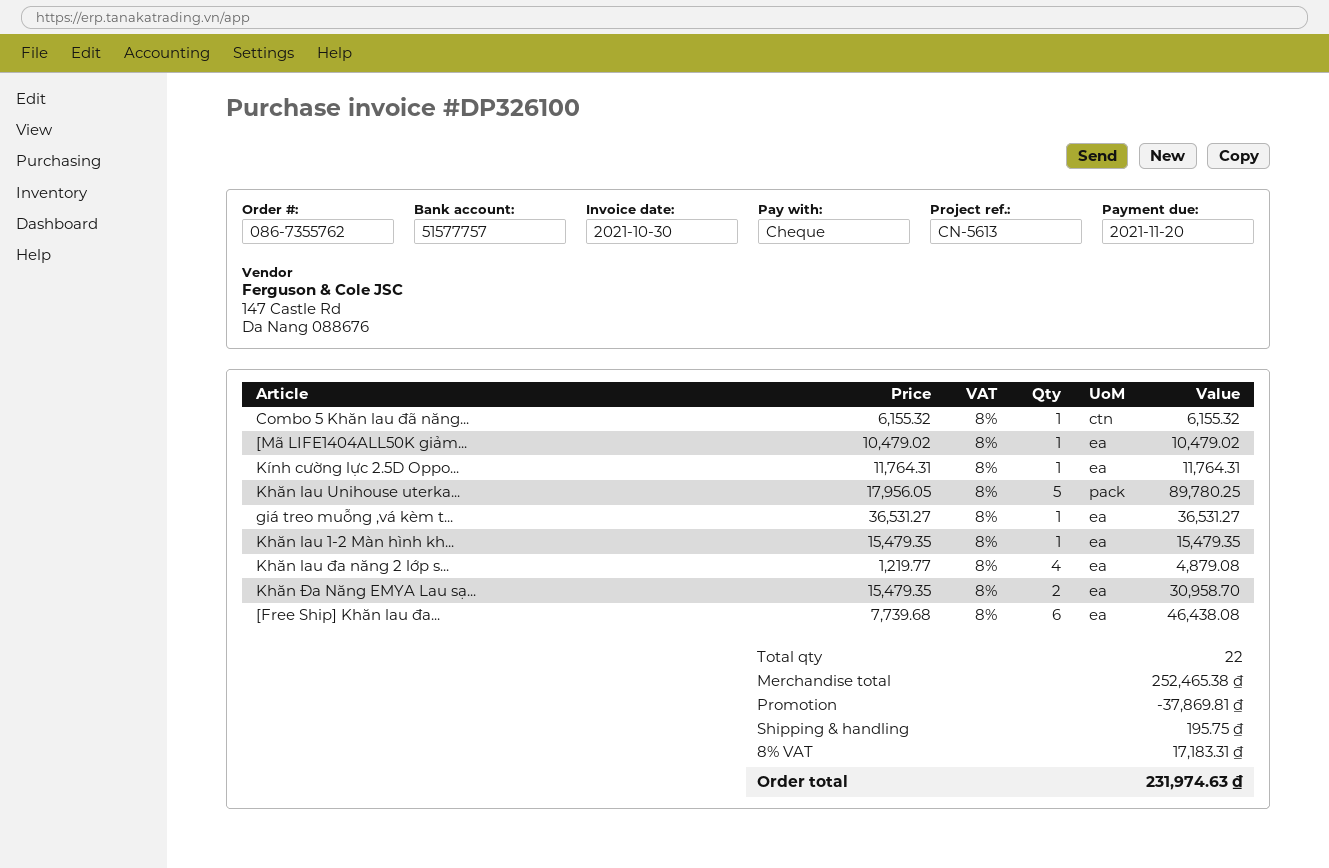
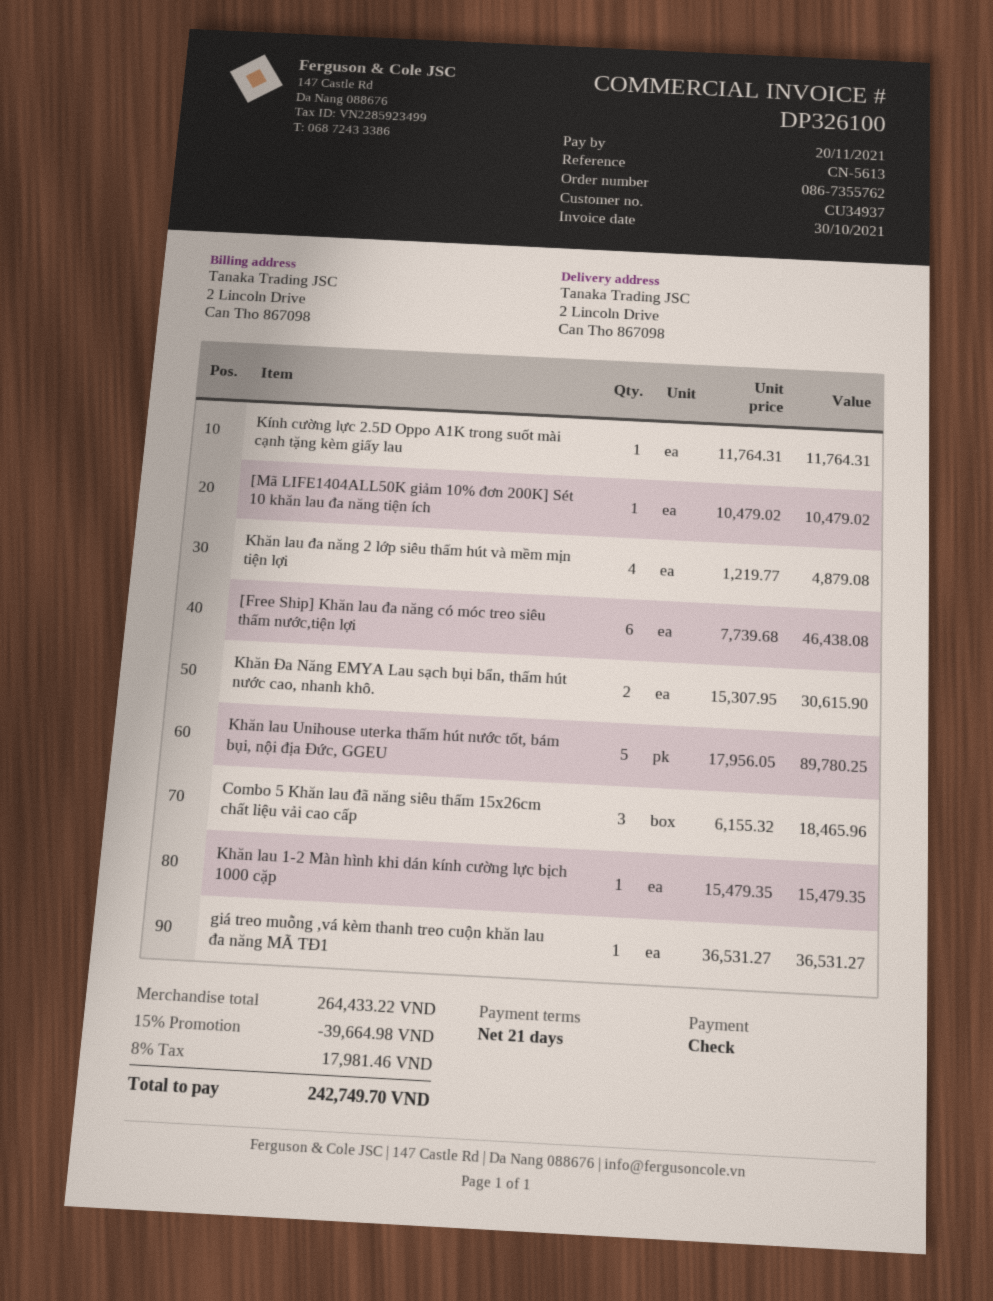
Combo 5 Khăn lau đã năng...: 1 x 6155.32 = 6155.32 -> 3 x 6155.32 = 18465.96
Khăn Đa Năng EMYA Lau sạ...: 2 x 15479.35 = 30958.70 -> 2 x 15307.95 = 30615.90
subtotal: 252465.38 -> 264433.22
discount: 37869.81 -> 39664.98
shipping: 195.75 -> none
tax: 8% = 17183.31 -> 8% = 17981.46
total: 231974.63 -> 242749.70

